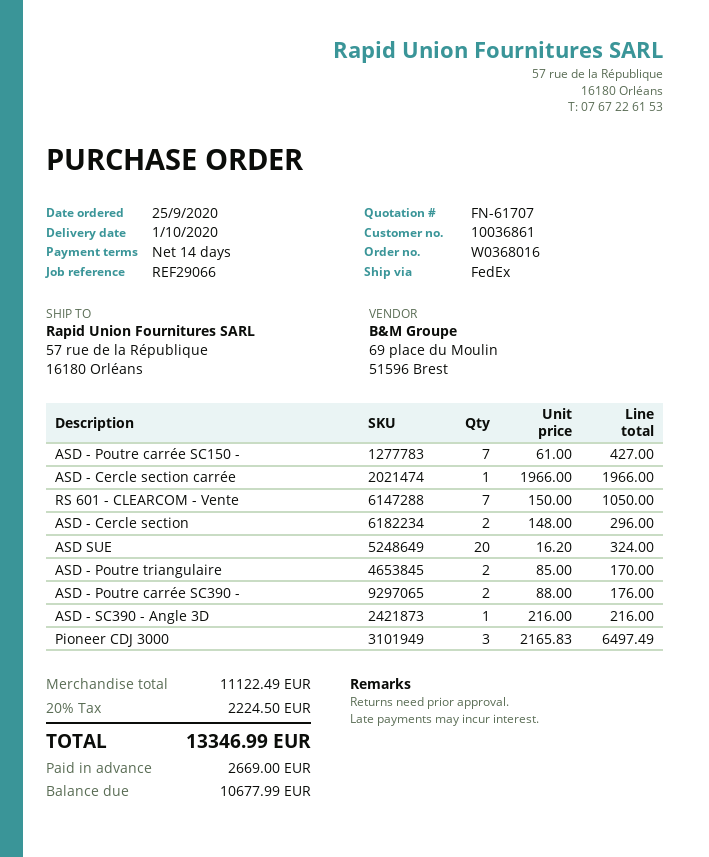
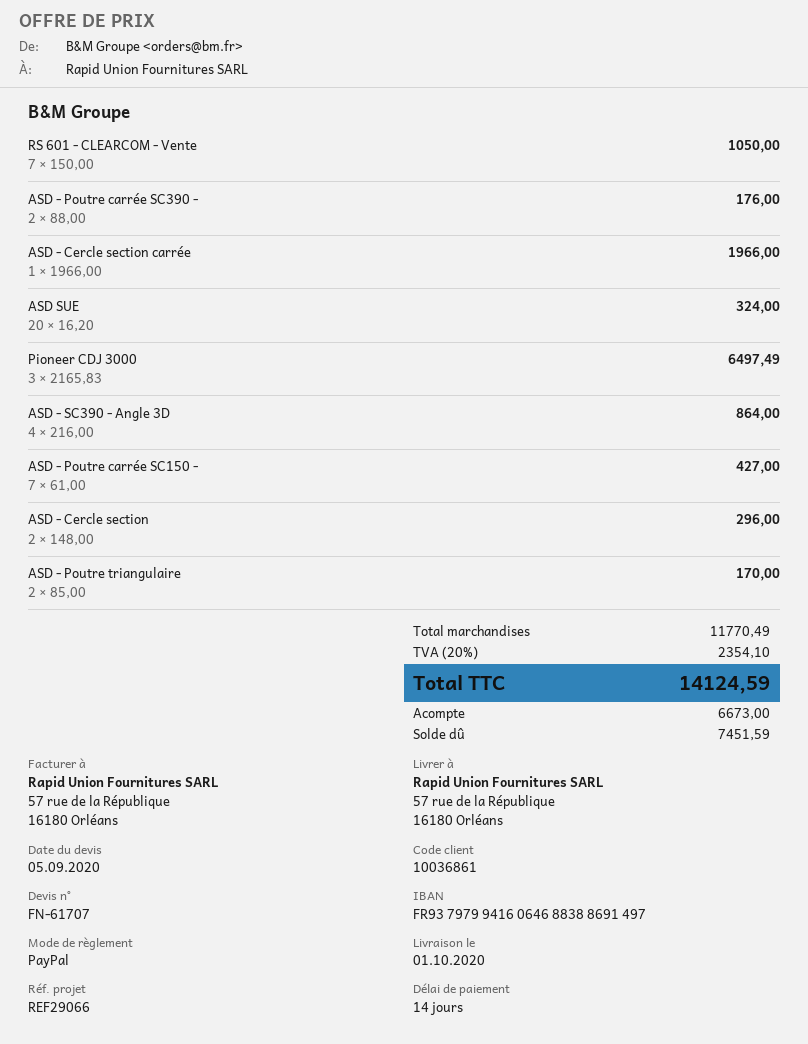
ASD - SC390 - Angle 3D: 1 x 216.00 = 216.00 -> 4 x 216.00 = 864.00
subtotal: 11122.49 -> 11770.49
tax: 20% = 2224.50 -> 20% = 2354.10
total: 13346.99 -> 14124.59
deposit: 2669.00 -> 6673.00
balance: 10677.99 -> 7451.59

